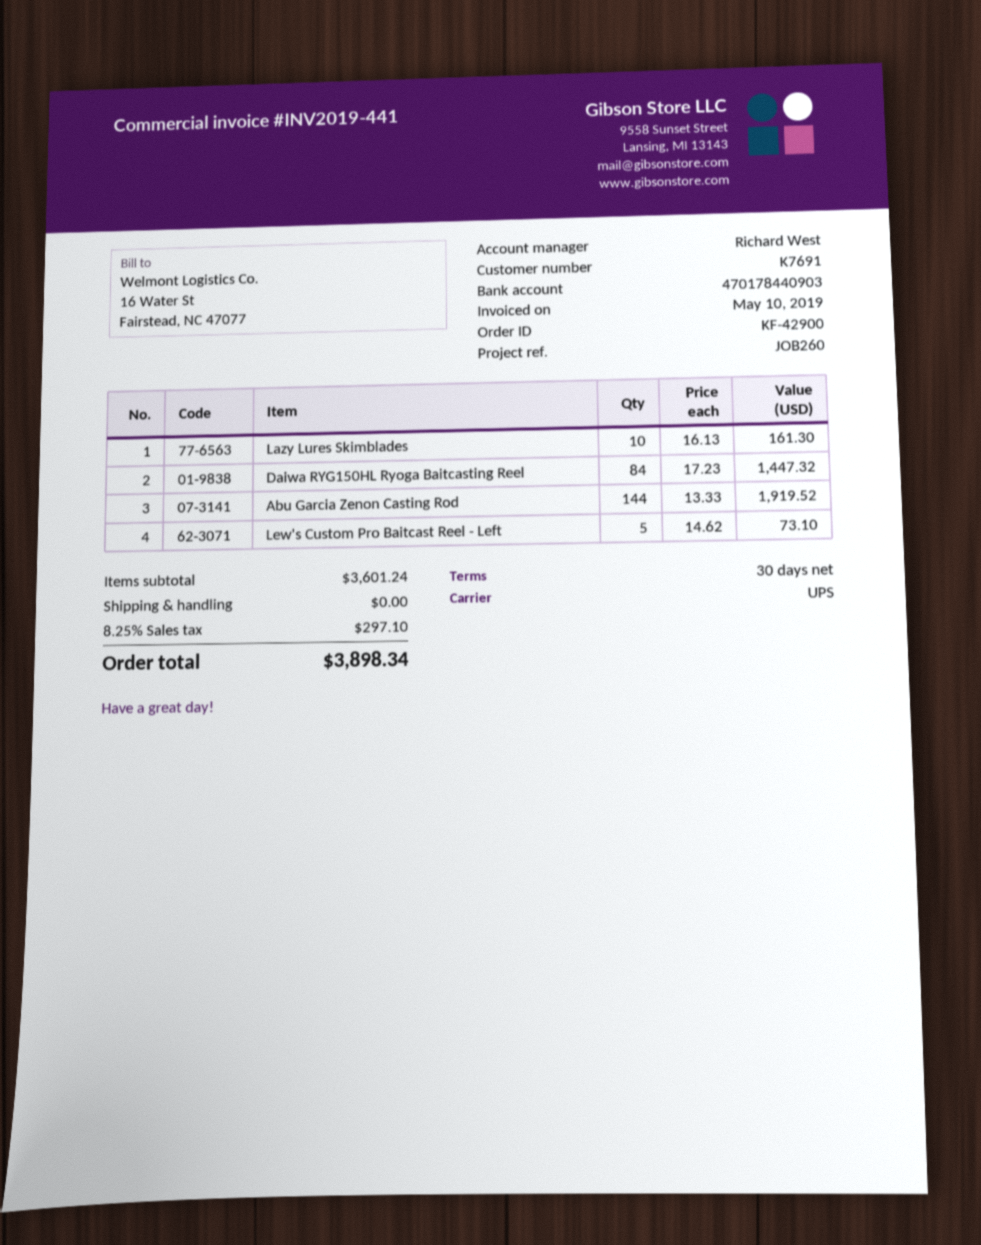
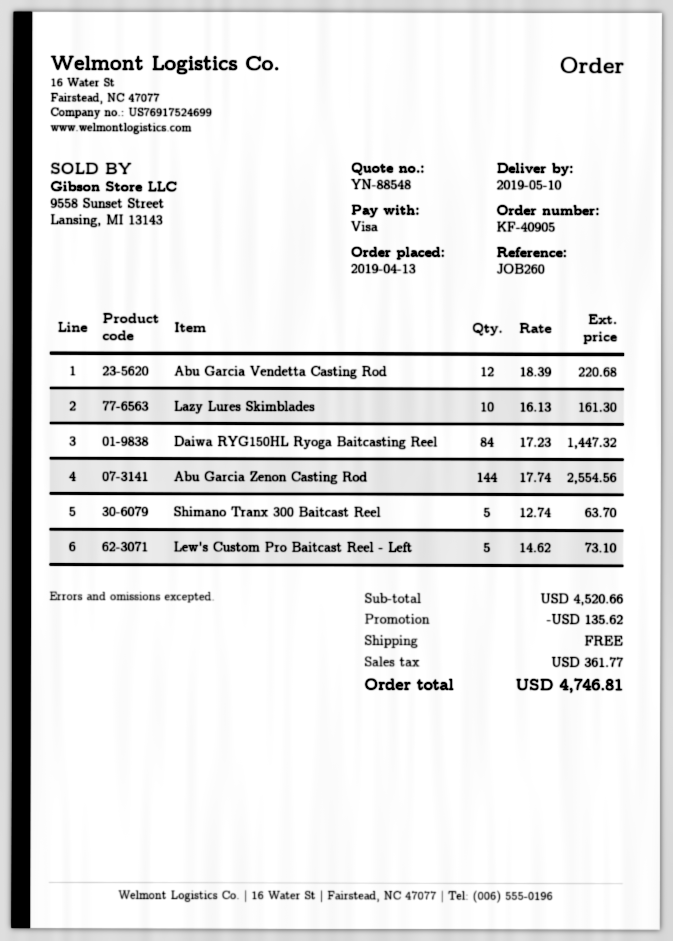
order number: KF-42900 -> KF-40905
Abu Garcia Zenon Casting Rod: 144 x 13.33 = 1919.52 -> 144 x 17.74 = 2554.56
Abu Garcia Vendetta Casting Rod: none -> 12 x 18.39 = 220.68
Shimano Tranx 300 Baitcast Reel: none -> 5 x 12.74 = 63.70
subtotal: 3601.24 -> 4520.66
discount: none -> 135.62
tax: 297.10 -> 361.77
total: 3898.34 -> 4746.81

